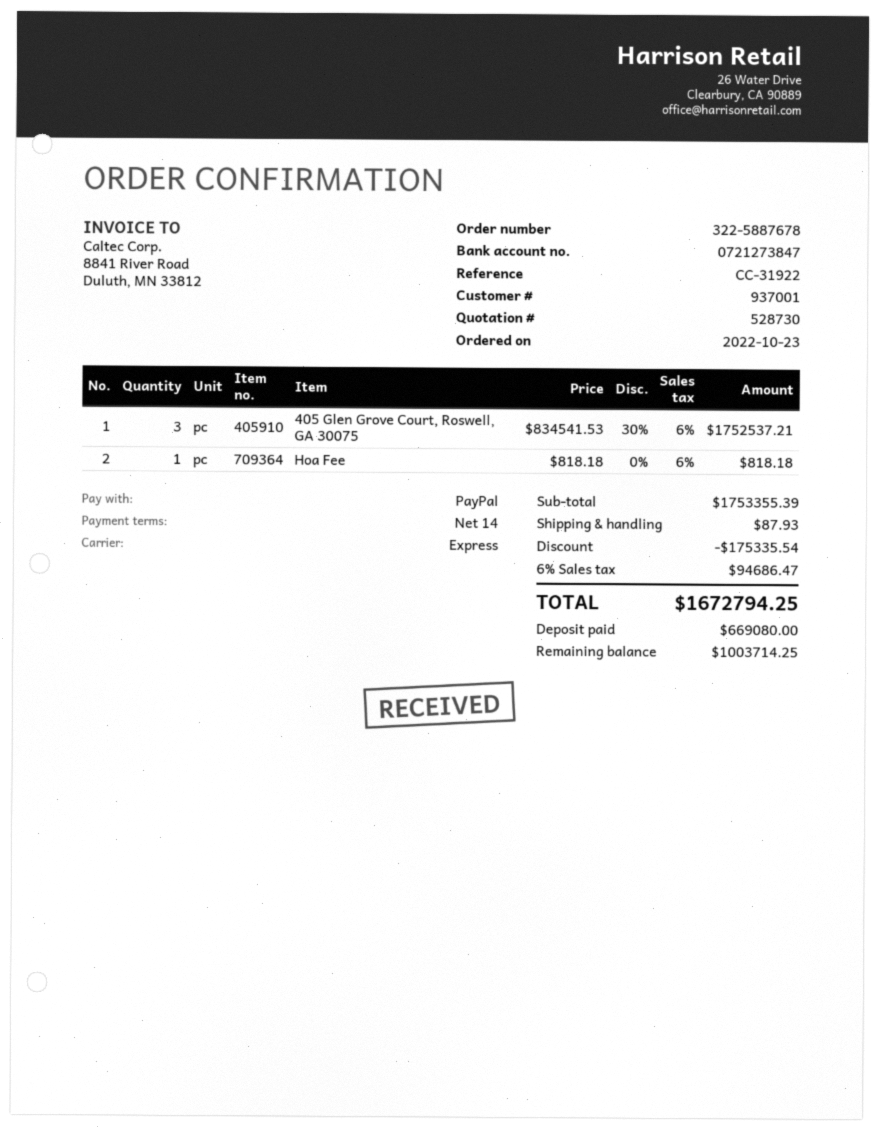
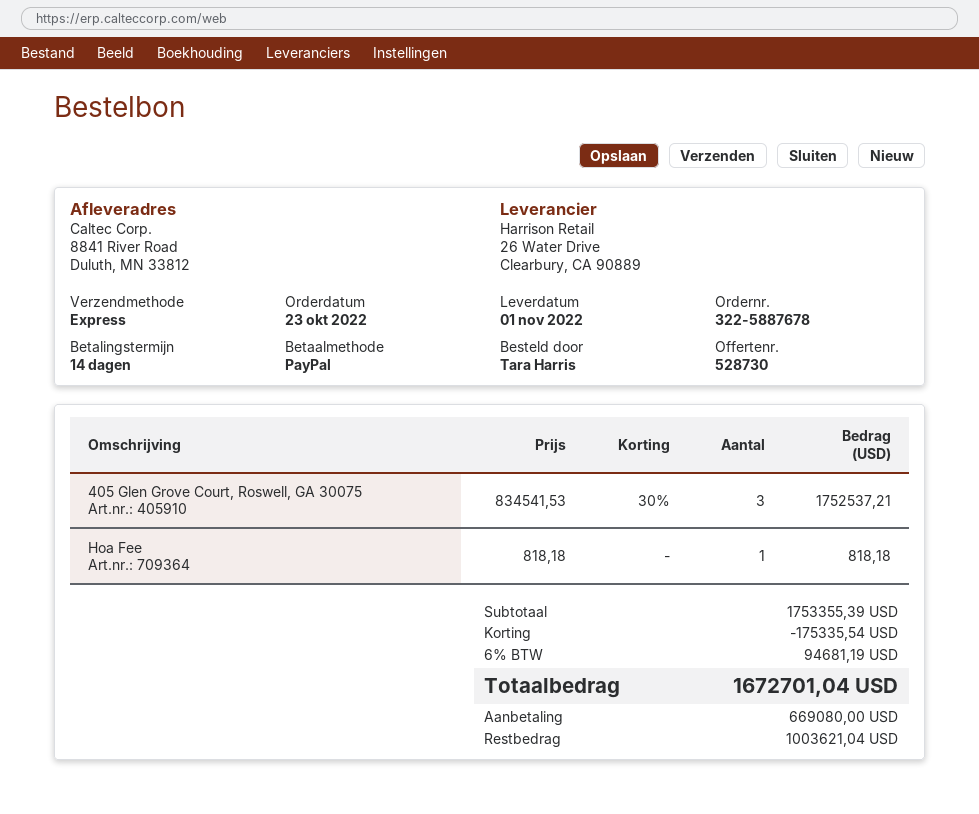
shipping: 87.93 -> none
tax: 6% = 94686.47 -> 6% = 94681.19
total: 1672794.25 -> 1672701.04
balance: 1003714.25 -> 1003621.04

